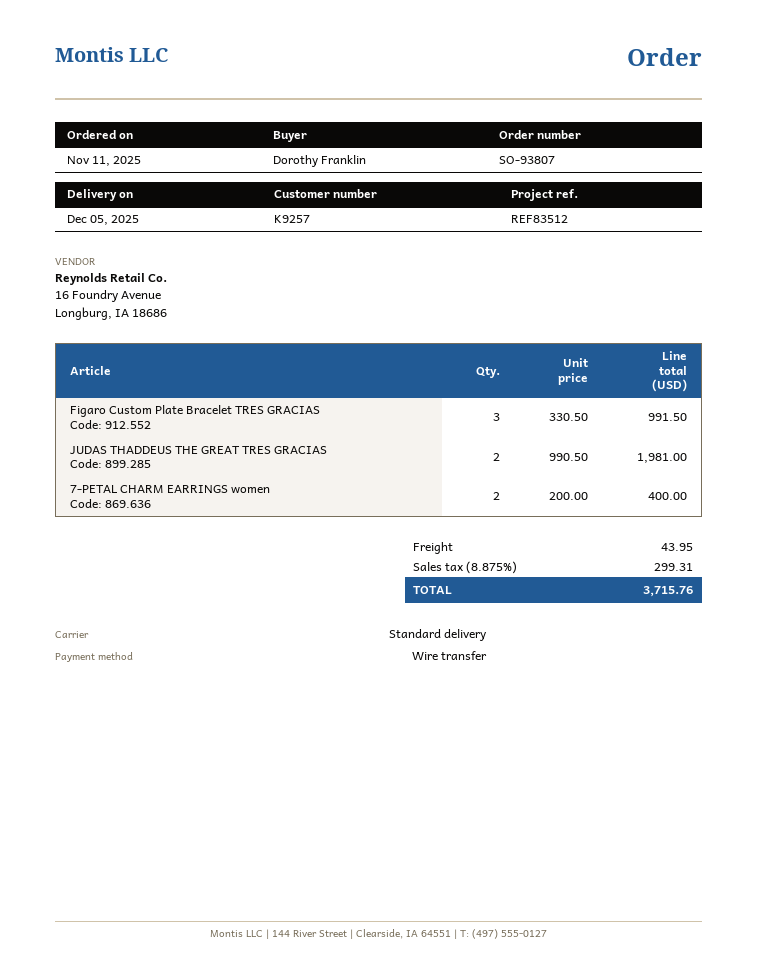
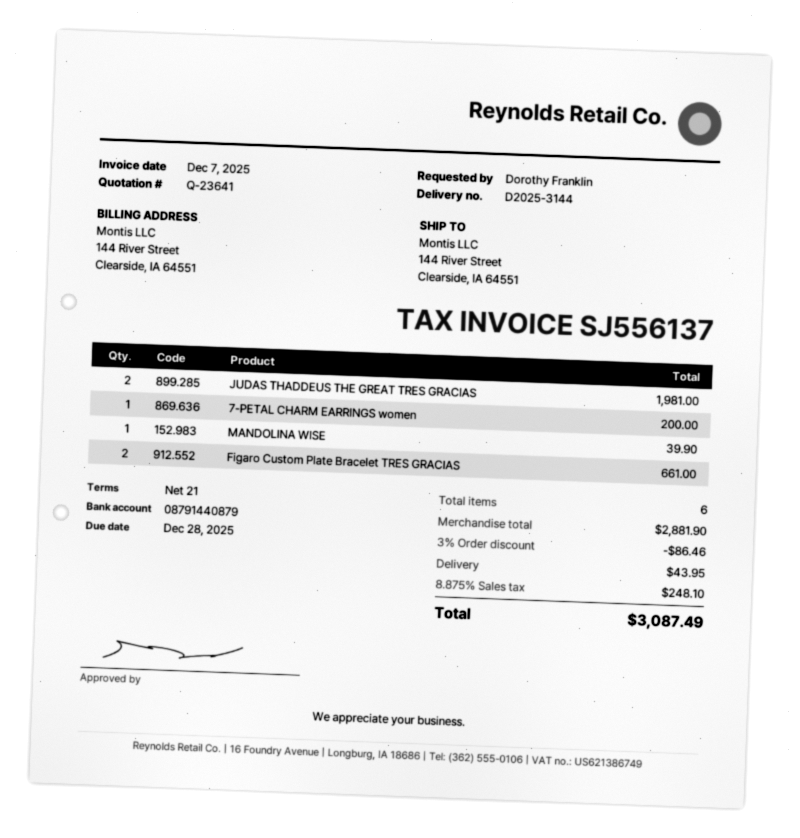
Figaro Custom Plate Bracelet TRES GRACIAS: 3 for 991.50 -> 2 for 661.00
7-PETAL CHARM EARRINGS women: 2 for 400.00 -> 1 for 200.00
MANDOLINA WISE: none -> 1 for 39.90
discount: none -> 3% = 86.46
tax: 8.875% = 299.31 -> 8.875% = 248.10
total: 3715.76 -> 3087.49

